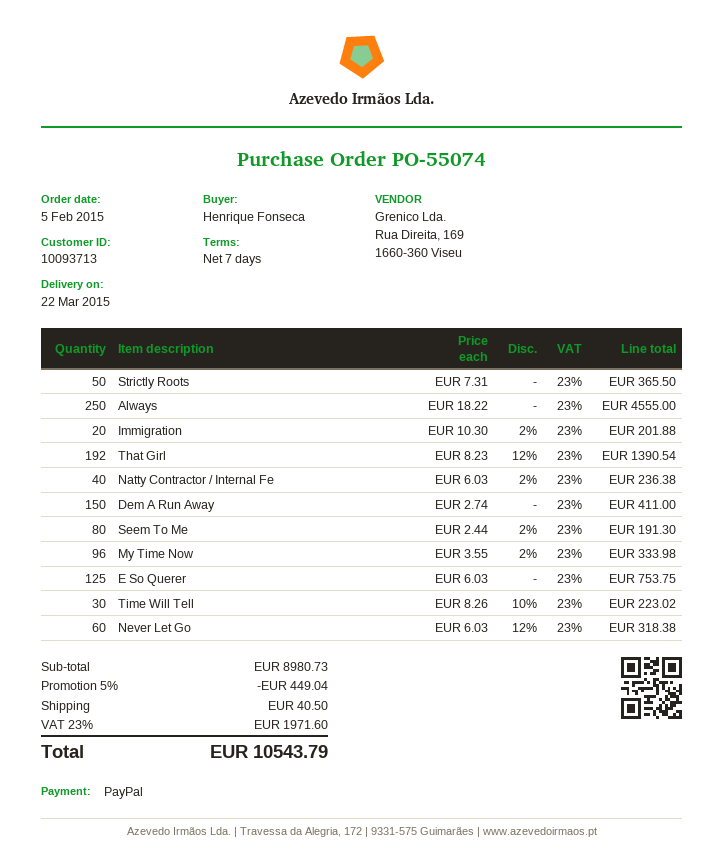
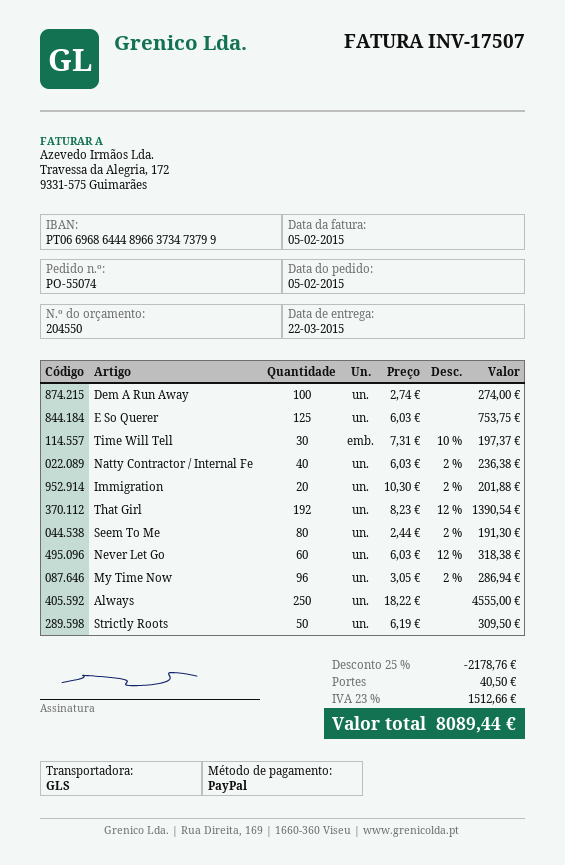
Strictly Roots: 50 x 7.31 = 365.50 -> 50 x 6.19 = 309.50
Dem A Run Away: 150 x 2.74 = 411.00 -> 100 x 2.74 = 274.00
My Time Now: 96 x 3.55 - 2% = 333.98 -> 96 x 3.05 - 2% = 286.94
Time Will Tell: 30 x 8.26 - 10% = 223.02 -> 30 x 7.31 - 10% = 197.37
discount: 5% = 449.04 -> 25% = 2178.76
tax: 23% = 1971.60 -> 23% = 1512.66
total: 10543.79 -> 8089.44

